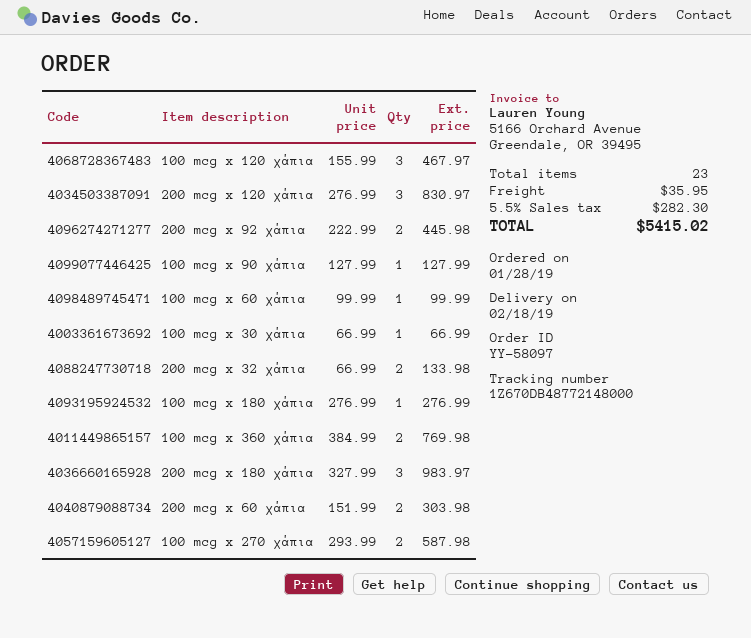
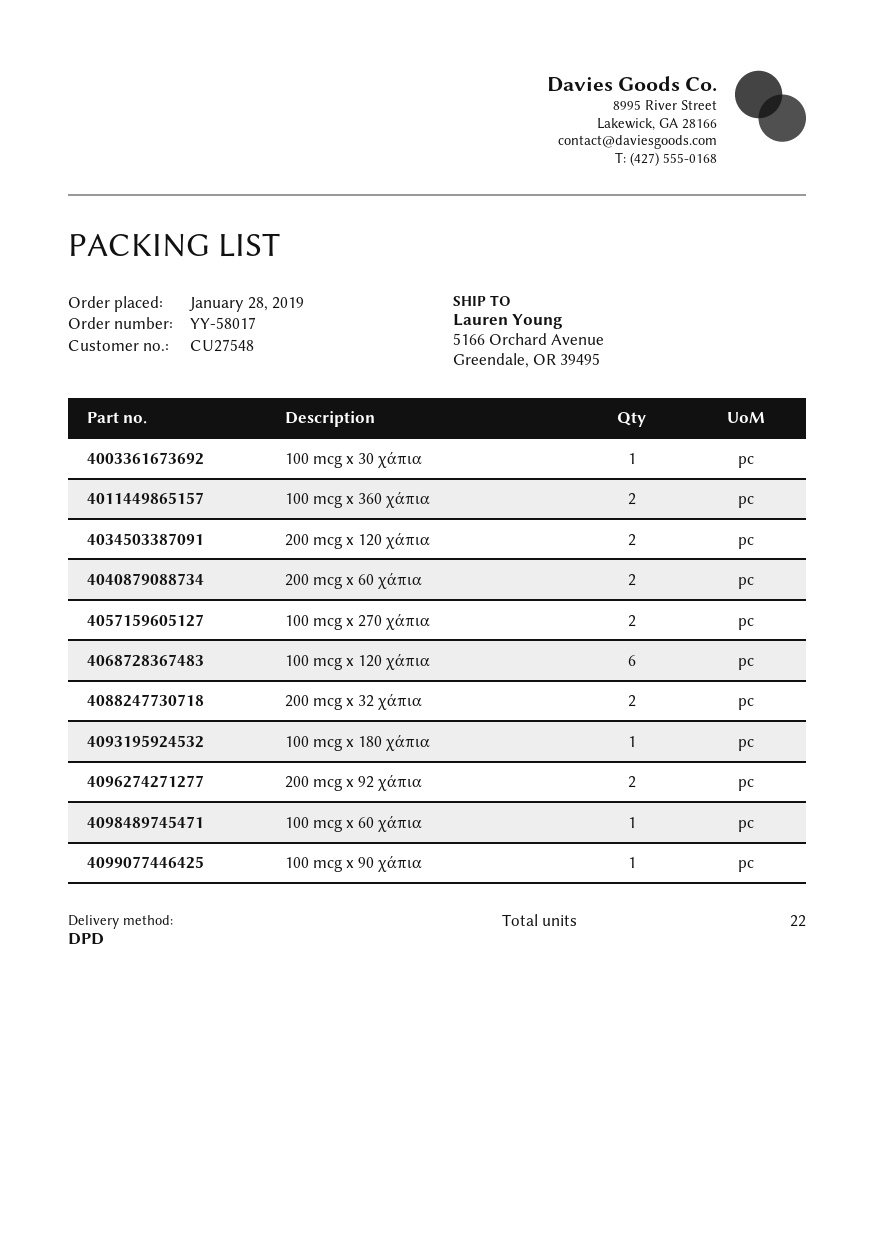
order number: YY-58097 -> YY-58017
100 mcg x 120 χάπια: 3 -> 6
200 mcg x 120 χάπια: 3 -> 2
200 mcg x 180 χάπια: 3 -> none
total quantity: 23 -> 22

